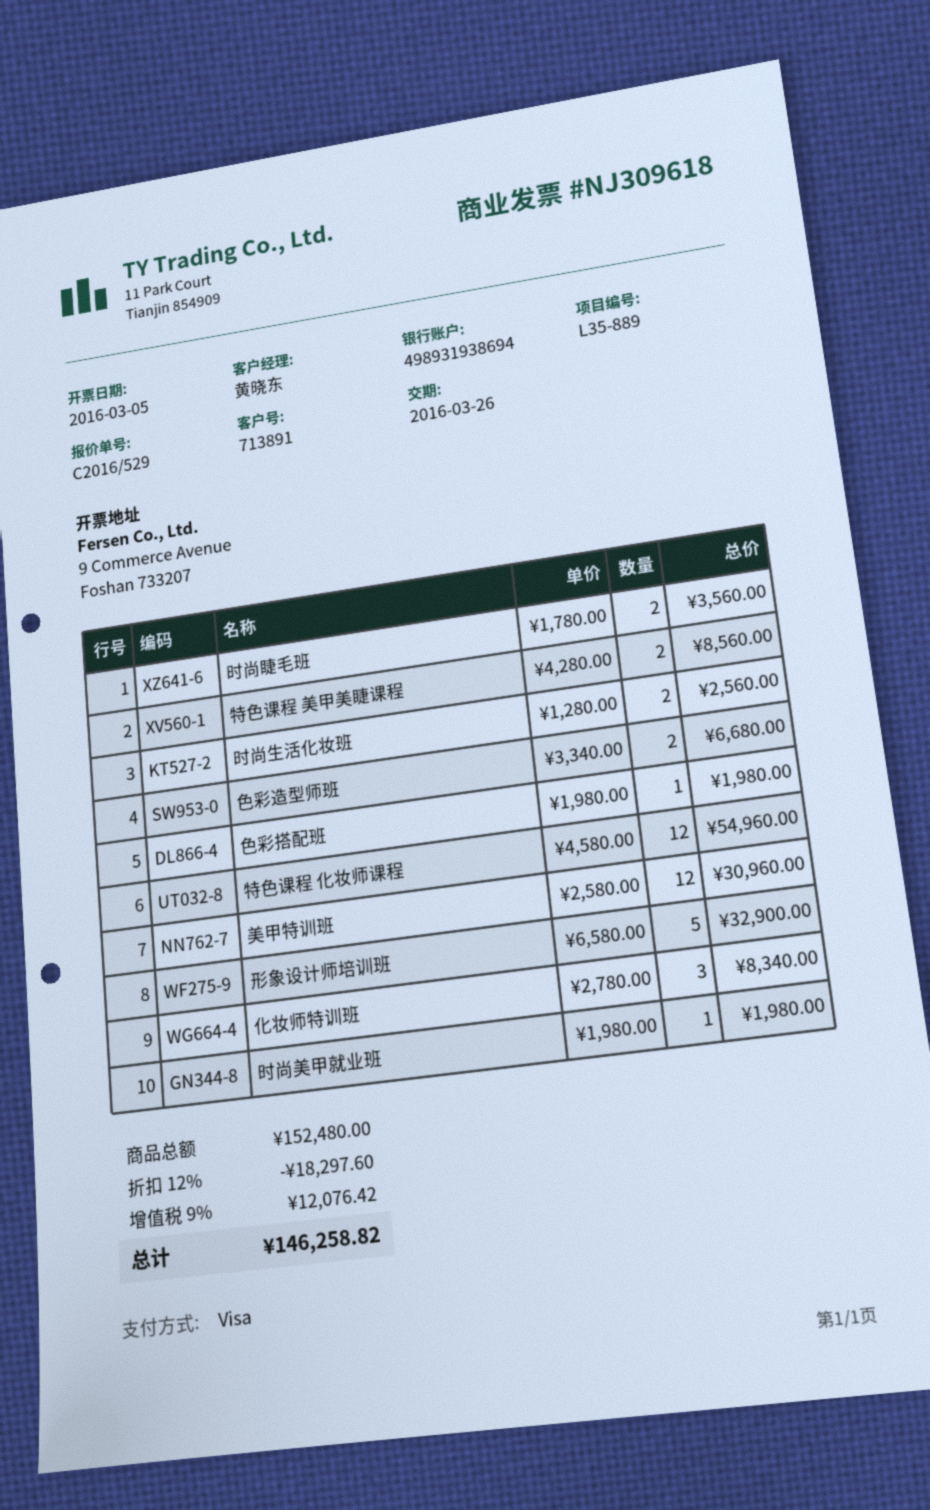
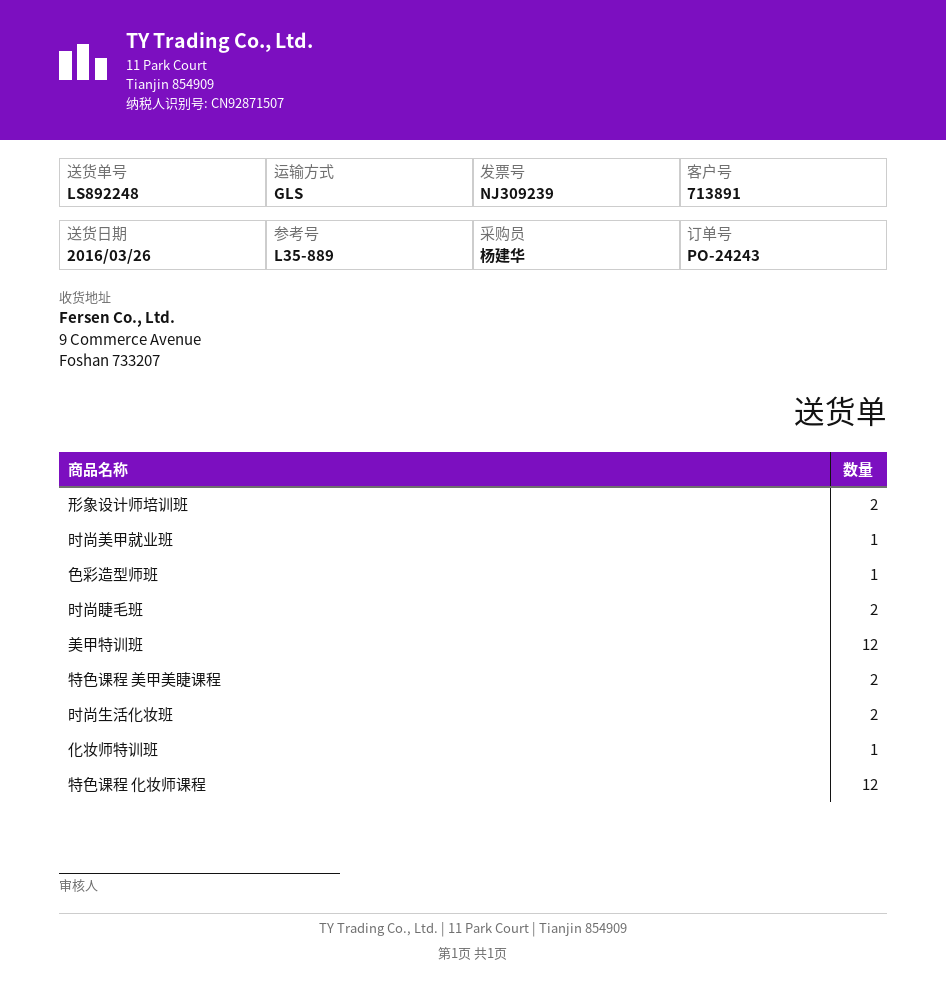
invoice number: NJ309618 -> NJ309239
色彩造型师班: 2 -> 1
色彩搭配班: 1 -> none
形象设计师培训班: 5 -> 2
化妆师特训班: 3 -> 1

